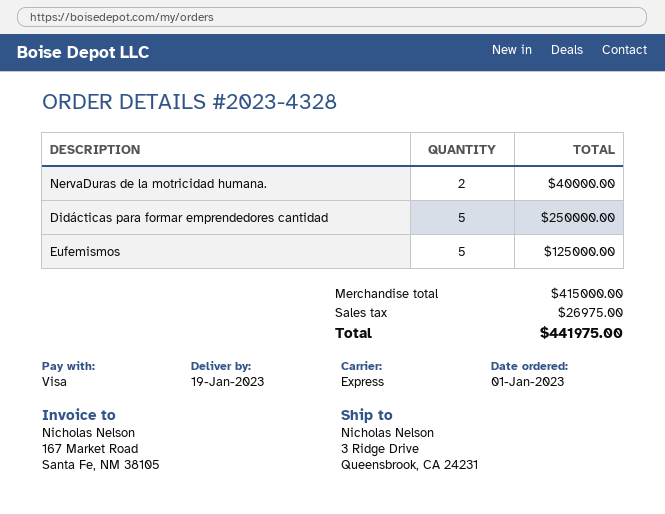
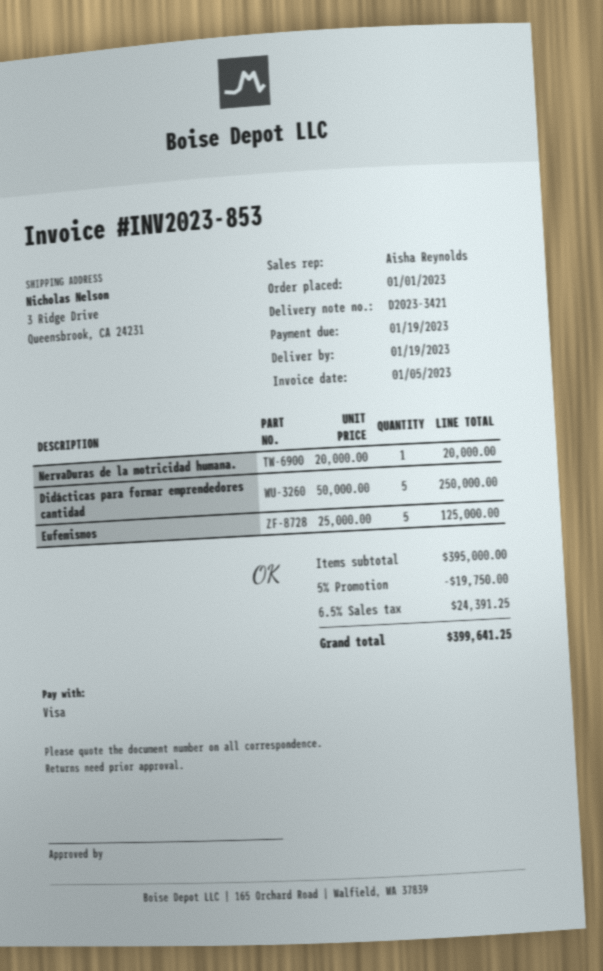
NervaDuras de la motricidad humana.: 2 for 40000.00 -> 1 for 20000.00
subtotal: 415000.00 -> 395000.00
discount: none -> 5% = 19750.00
tax: 26975.00 -> 24391.25
total: 441975.00 -> 399641.25

